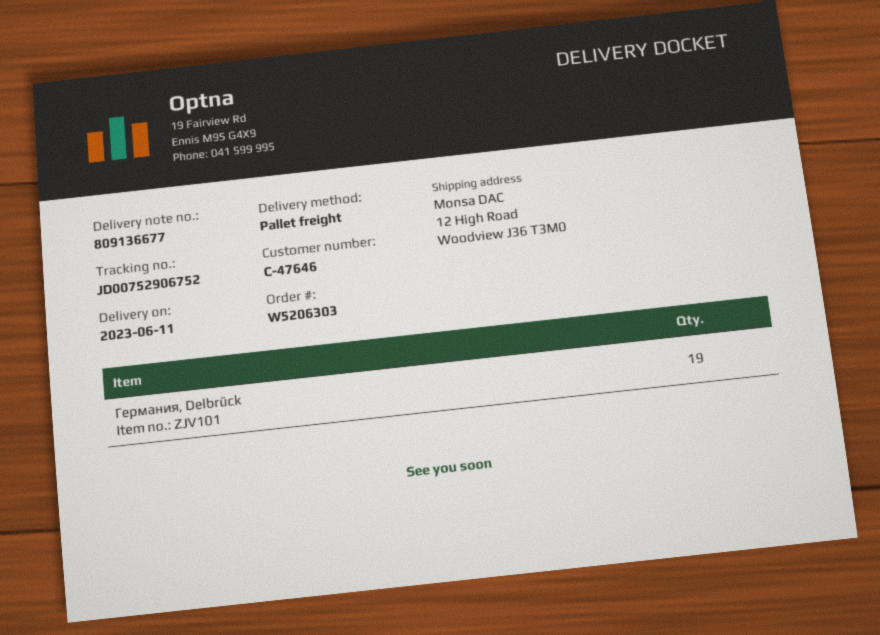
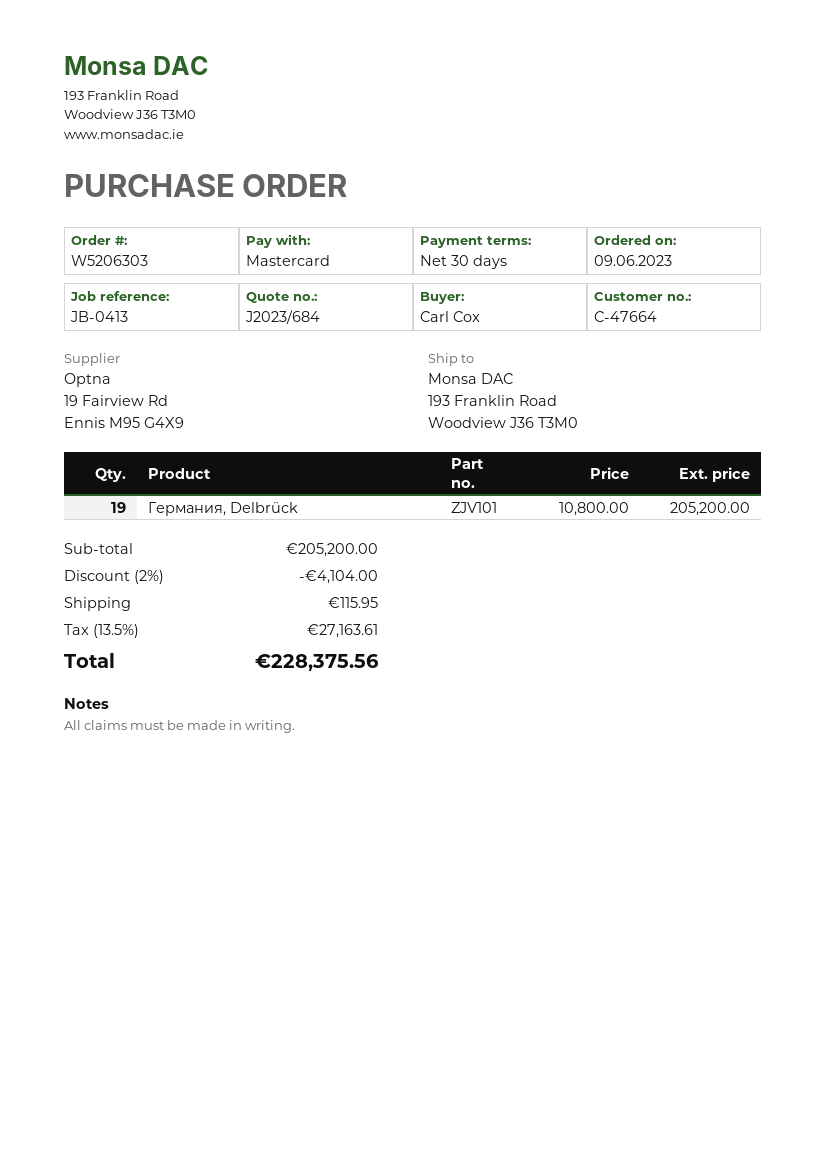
customer number: C-47646 -> C-47664
ship to: 12 High Road, Woodview J36 T3M0 -> 193 Franklin Road, Woodview J36 T3M0

